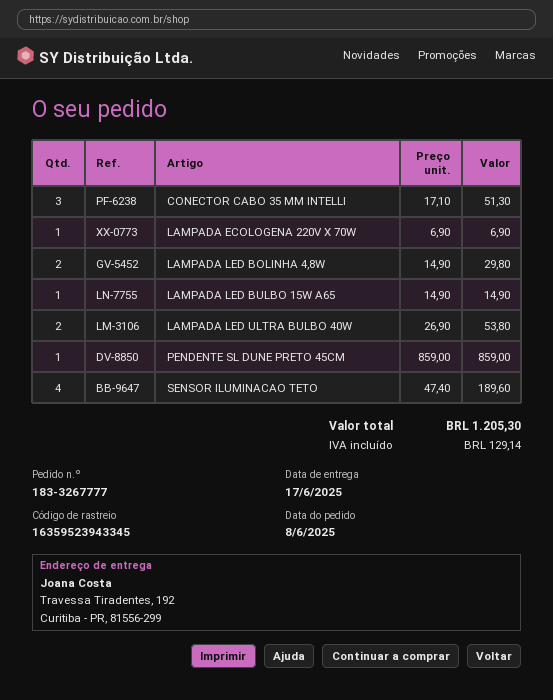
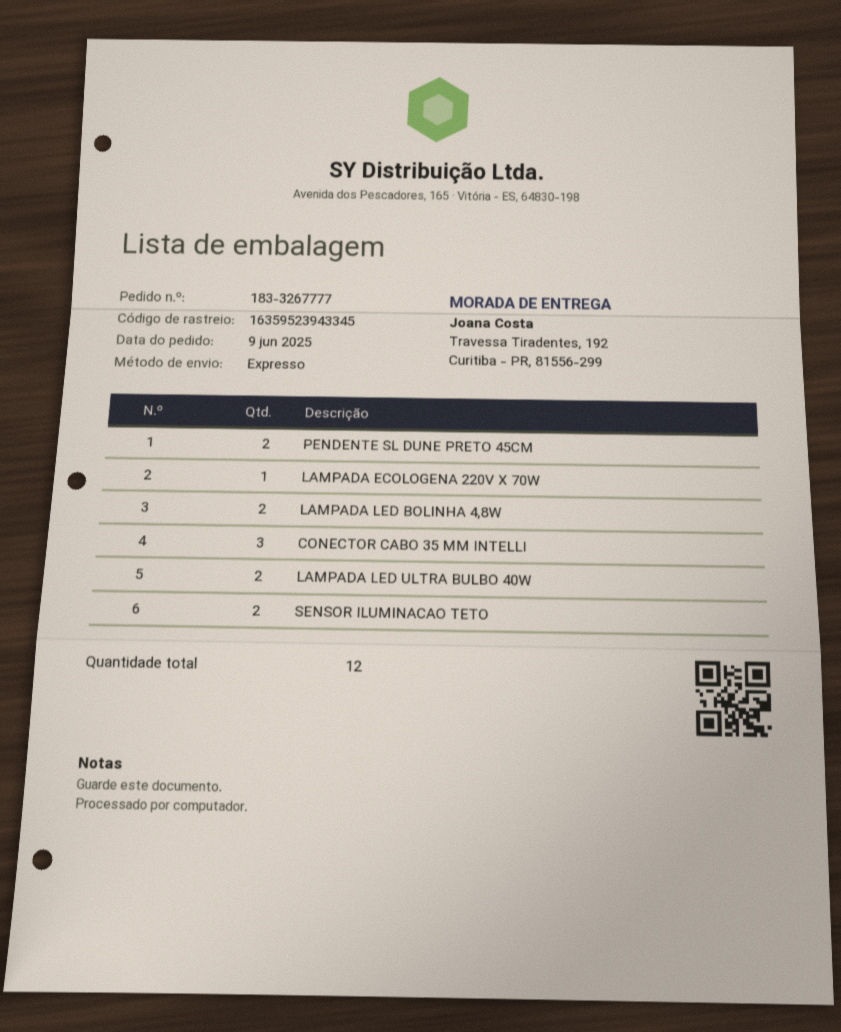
order date: 2025-06-08 -> 2025-06-09
LAMPADA LED BULBO 15W A65: 1 -> none
PENDENTE SL DUNE PRETO 45CM: 1 -> 2
SENSOR ILUMINACAO TETO: 4 -> 2

